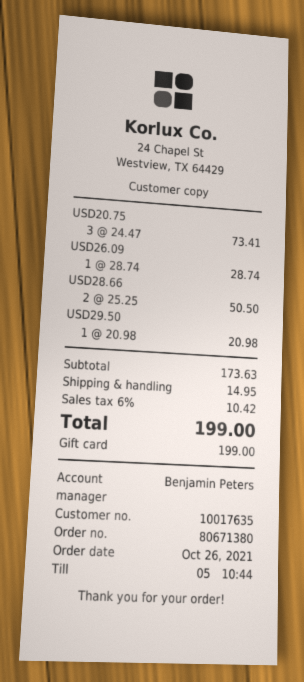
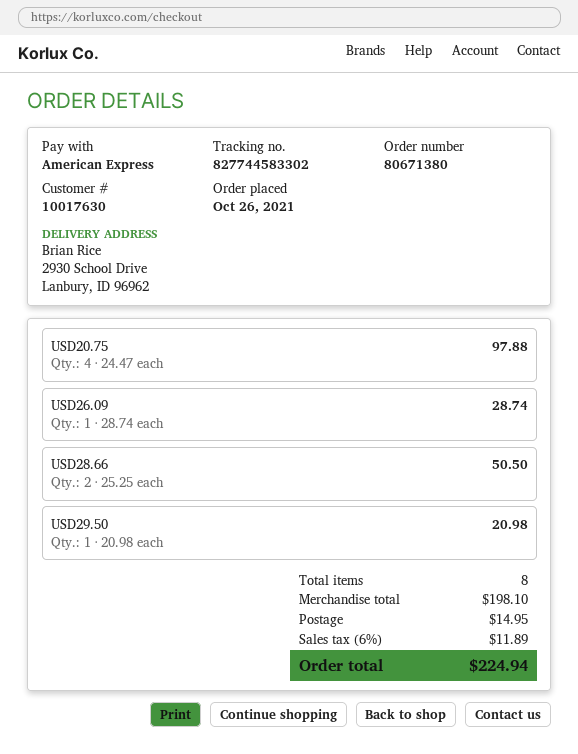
customer number: 10017635 -> 10017630
payment method: gift card -> American Express
USD20.75: 3 x 24.47 = 73.41 -> 4 x 24.47 = 97.88
subtotal: 173.63 -> 198.10
tax: 6% = 10.42 -> 6% = 11.89
total: 199.00 -> 224.94

